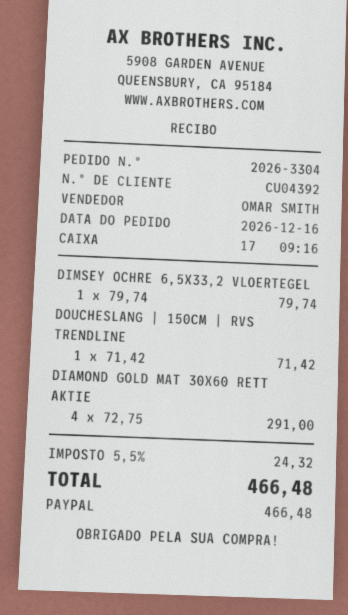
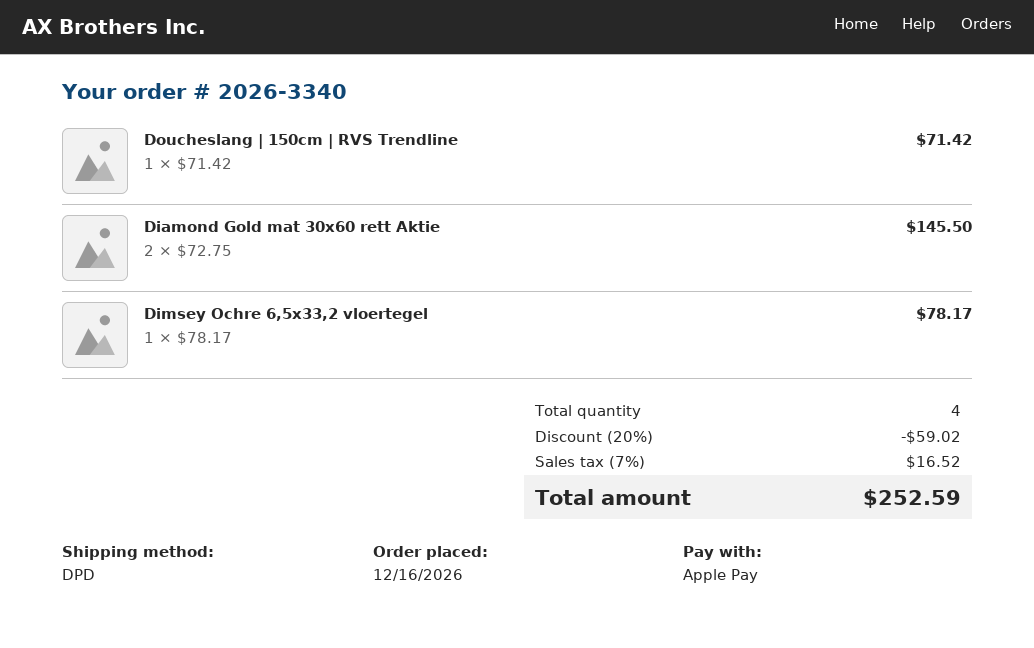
order number: 2026-3304 -> 2026-3340
payment method: PayPal -> Apple Pay
DIMSEY OCHRE 6,5X33,2 VLOERTEGEL: 1 x 79.74 = 79.74 -> 1 x 78.17 = 78.17
DIAMOND GOLD MAT 30X60 RETT AKTIE: 4 x 72.75 = 291.00 -> 2 x 72.75 = 145.50
discount: none -> 20% = 59.02
tax: 5.5% = 24.32 -> 7% = 16.52
total: 466.48 -> 252.59

